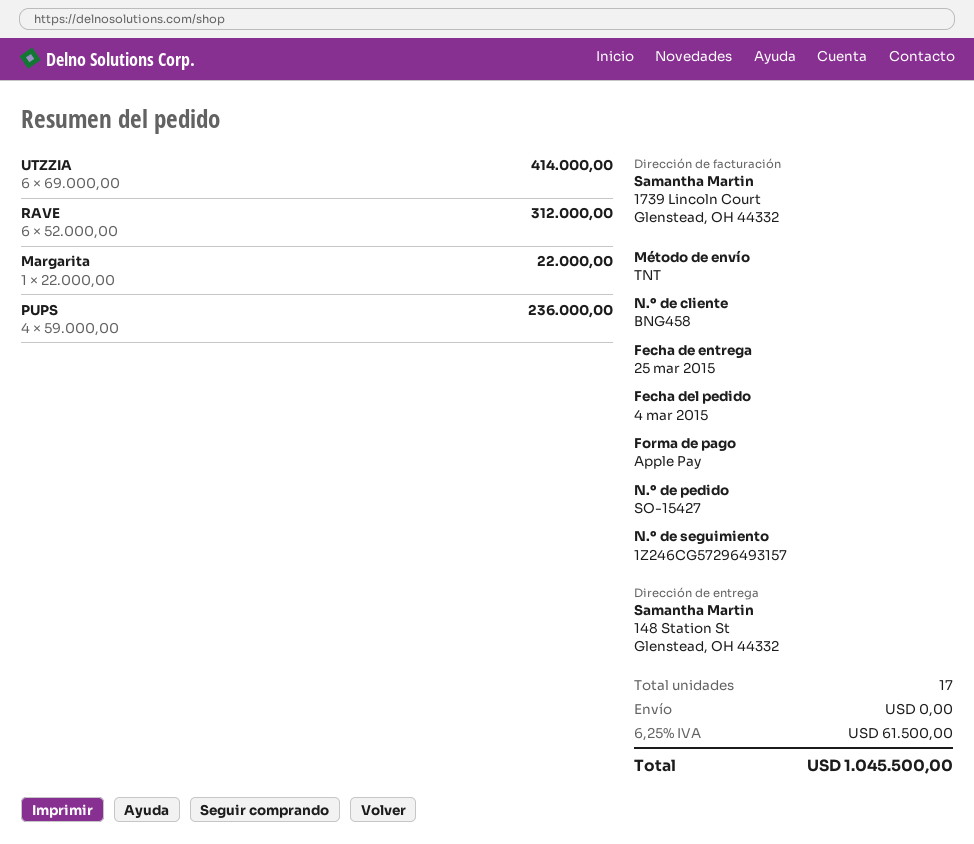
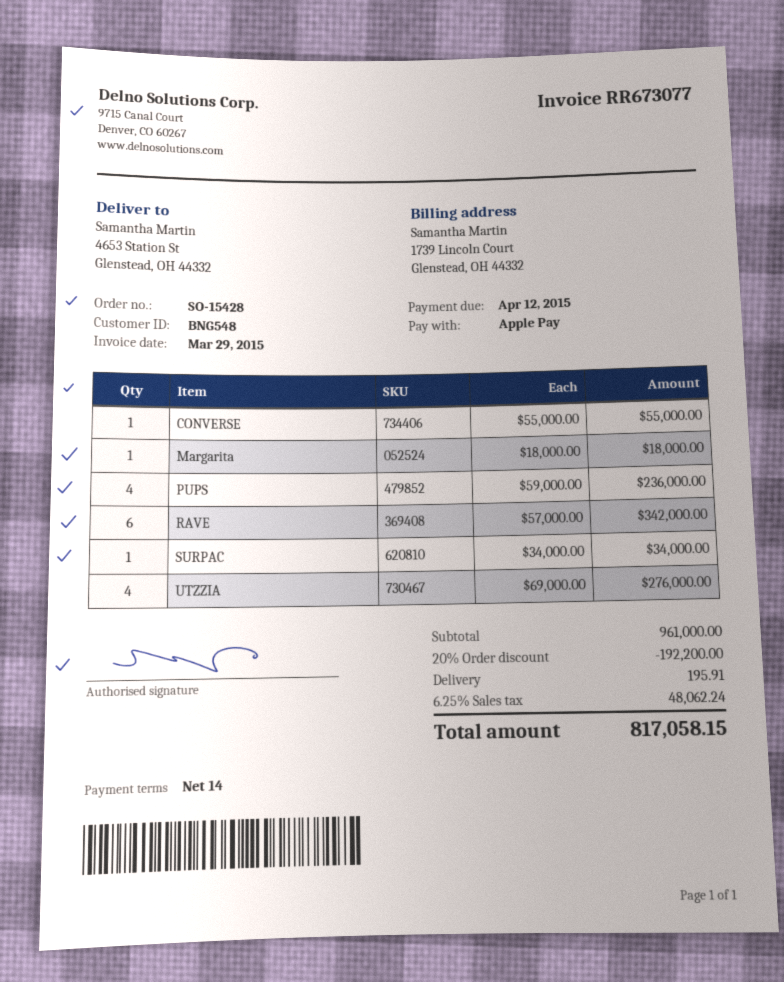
order number: SO-15427 -> SO-15428
customer number: BNG458 -> BNG548
ship to: 148 Station St, Glenstead, OH 44332 -> 4653 Station St, Glenstead, OH 44332
UTZZIA: 6 x 69000.00 = 414000.00 -> 4 x 69000.00 = 276000.00
RAVE: 6 x 52000.00 = 312000.00 -> 6 x 57000.00 = 342000.00
Margarita: 1 x 22000.00 = 22000.00 -> 1 x 18000.00 = 18000.00
CONVERSE: none -> 1 x 55000.00 = 55000.00
SURPAC: none -> 1 x 34000.00 = 34000.00
discount: none -> 20% = 192200.00
shipping: 0.00 -> 195.91
tax: 6.25% = 61500.00 -> 6.25% = 48062.24
total: 1045500.00 -> 817058.15

